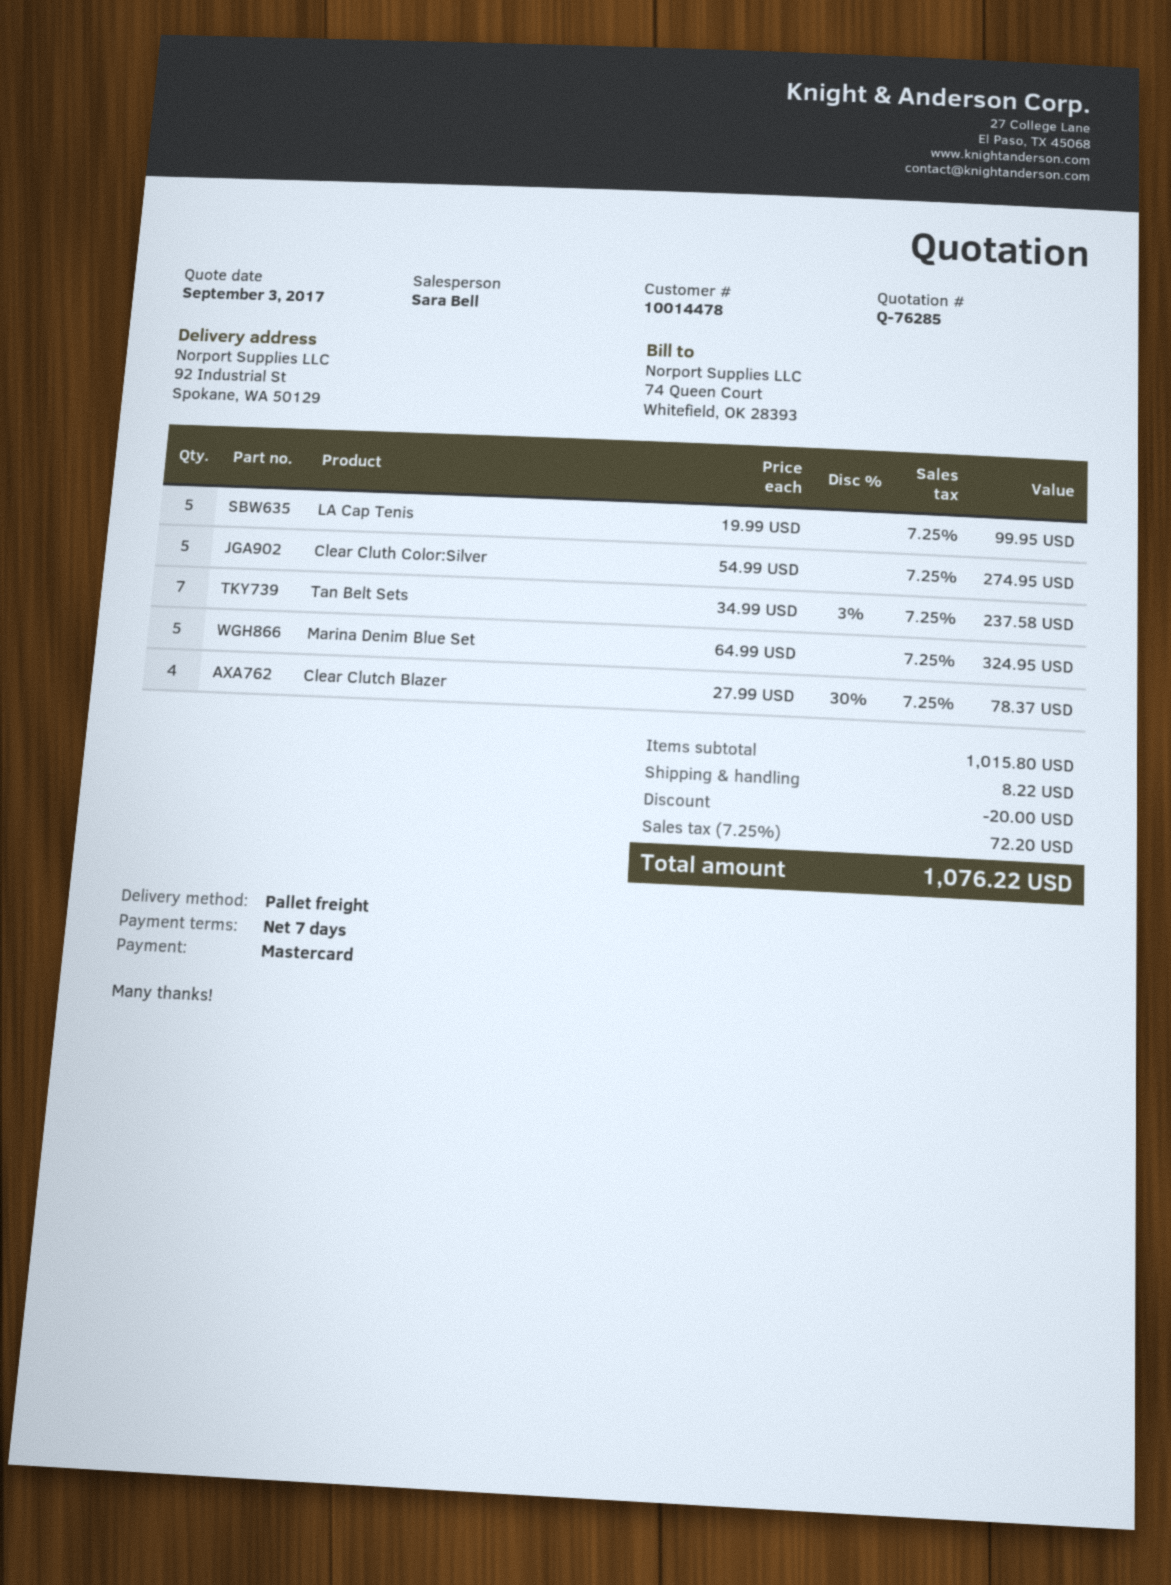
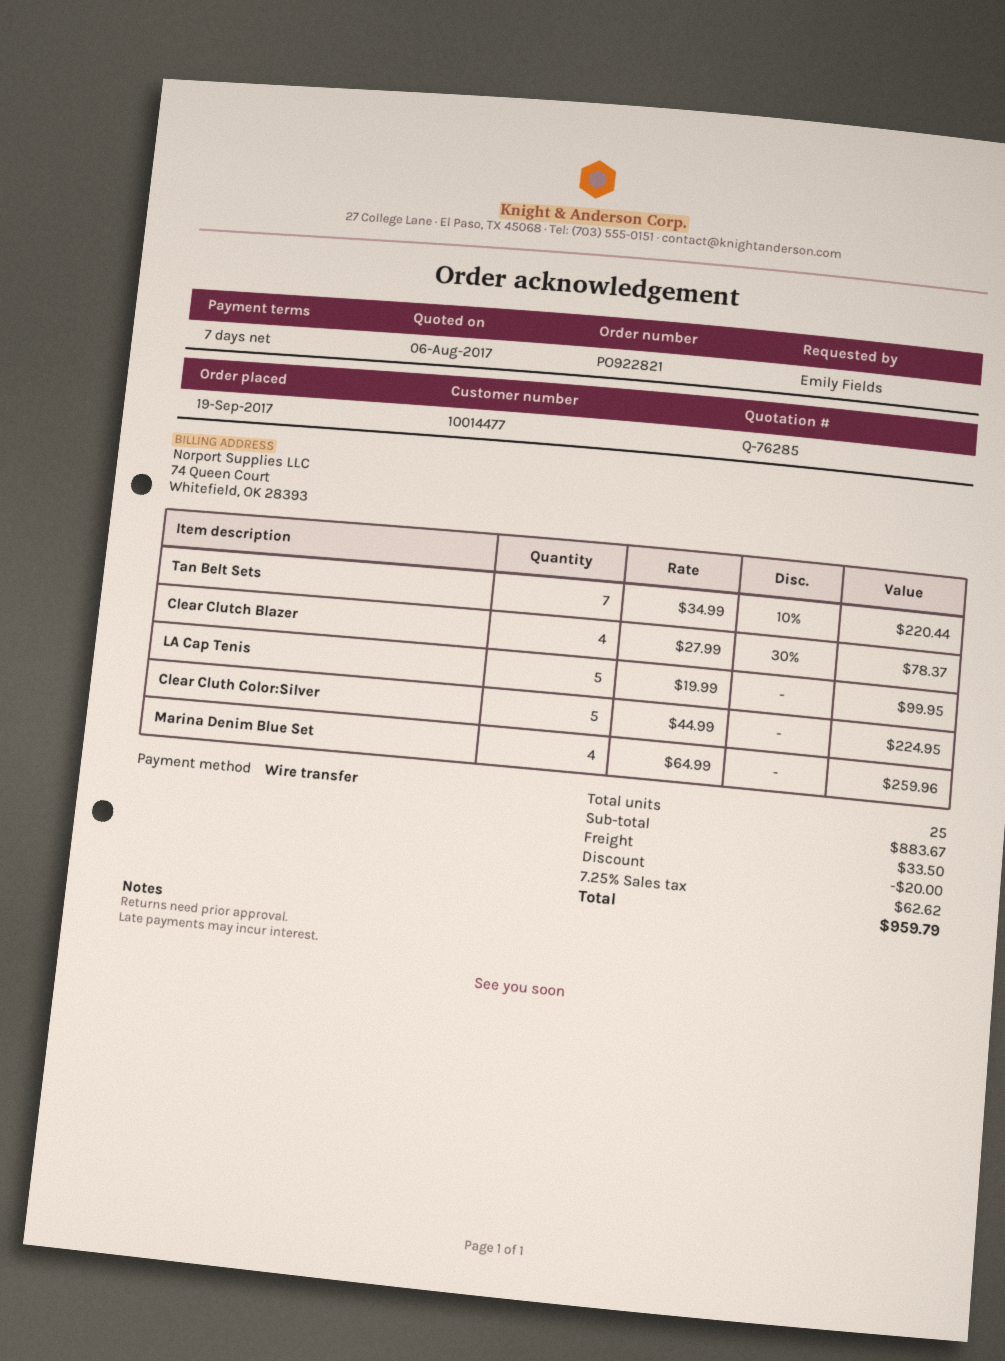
quote date: 2017-09-03 -> 2017-08-06
customer number: 10014478 -> 10014477
payment method: Mastercard -> bank transfer
Clear Cluth Color:Silver: 5 x 54.99 = 274.95 -> 5 x 44.99 = 224.95
Tan Belt Sets: 7 x 34.99 - 3% = 237.58 -> 7 x 34.99 - 10% = 220.44
Marina Denim Blue Set: 5 x 64.99 = 324.95 -> 4 x 64.99 = 259.96
subtotal: 1015.80 -> 883.67
shipping: 8.22 -> 33.50
tax: 7.25% = 72.20 -> 7.25% = 62.62
total: 1076.22 -> 959.79

